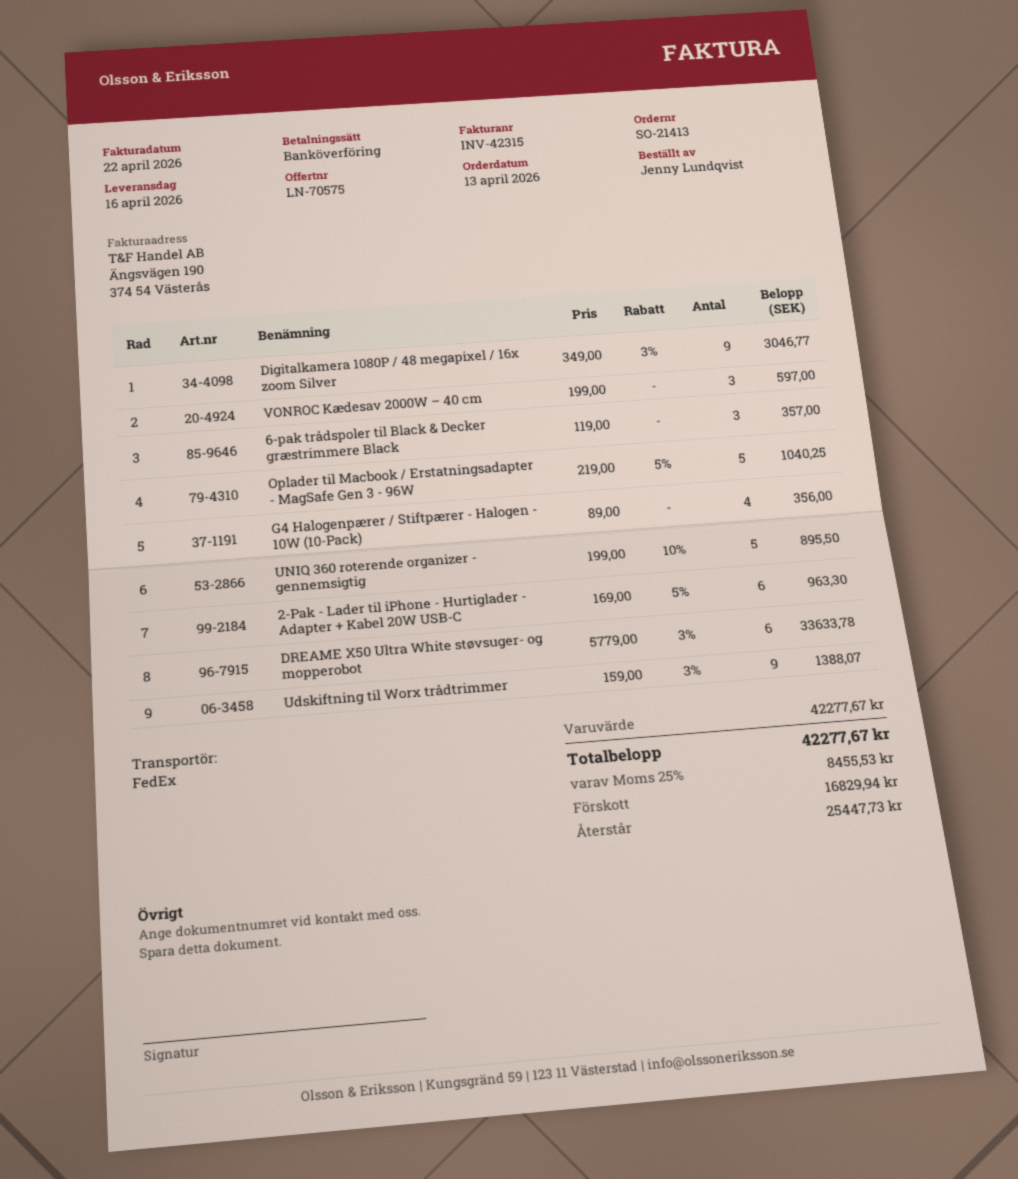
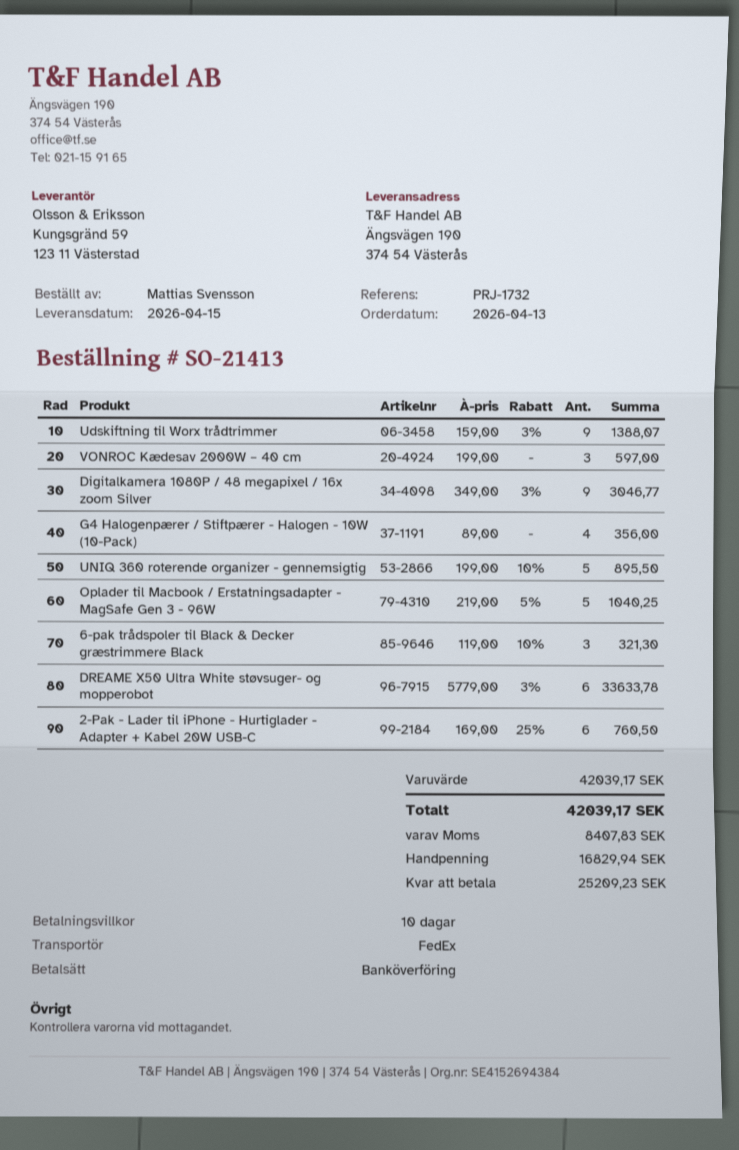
delivery date: 2026-04-16 -> 2026-04-15
ordered by: Jenny Lundqvist -> Mattias Svensson
6-pak trådspoler til Black & Decker græstrimmere Black: 3 x 119.00 = 357.00 -> 3 x 119.00 - 10% = 321.30
2-Pak - Lader til iPhone - Hurtiglader - Adapter + Kabel 20W USB-C: 6 x 169.00 - 5% = 963.30 -> 6 x 169.00 - 25% = 760.50
subtotal: 42277.67 -> 42039.17
tax: 8455.53 -> 8407.83
total: 42277.67 -> 42039.17
balance: 25447.73 -> 25209.23

